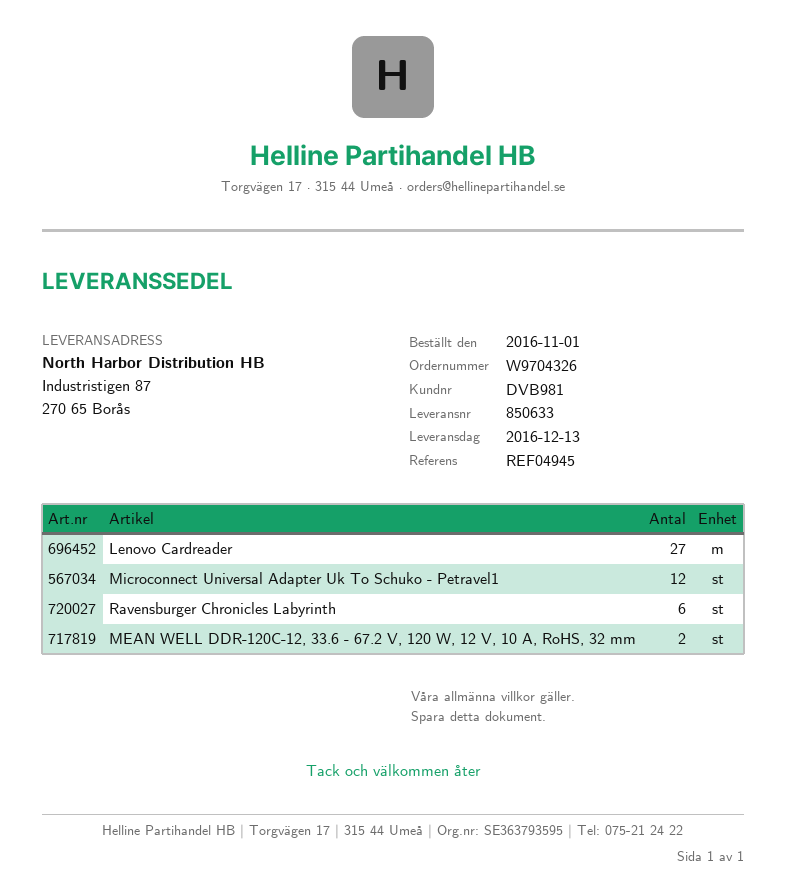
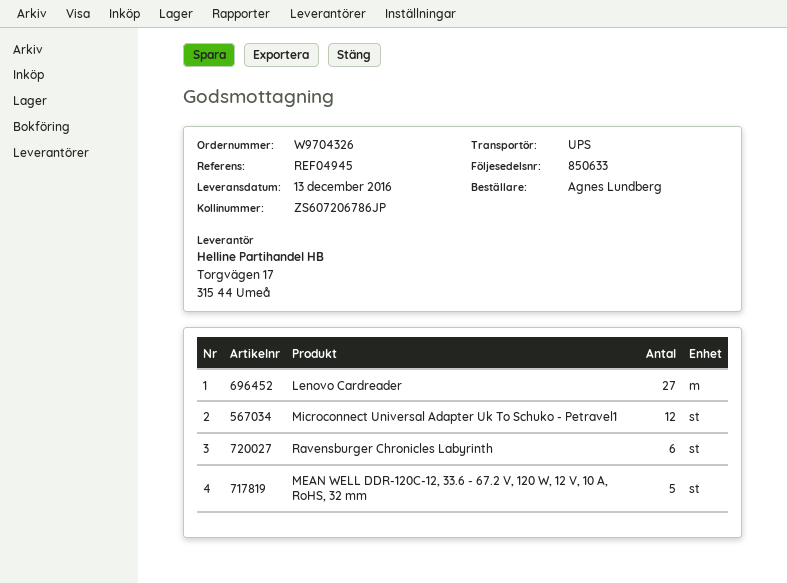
MEAN WELL DDR-120C-12, 33.6 - 67.2 V, 120 W, 12 V, 10 A, RoHS, 32 mm: 2 -> 5

